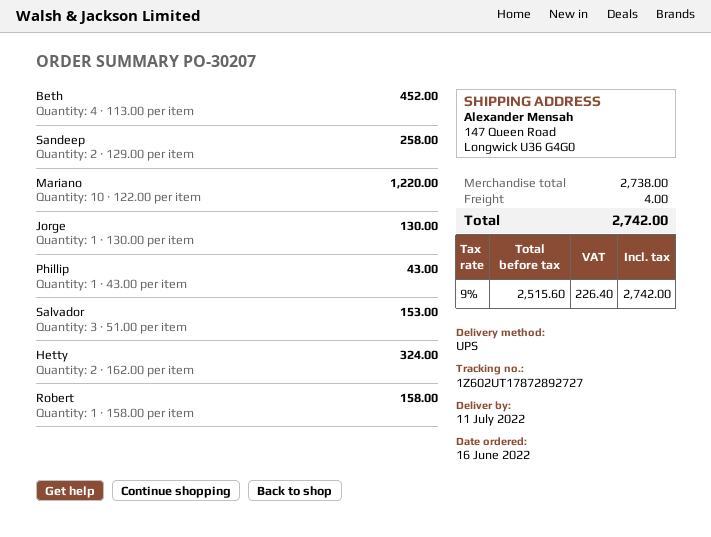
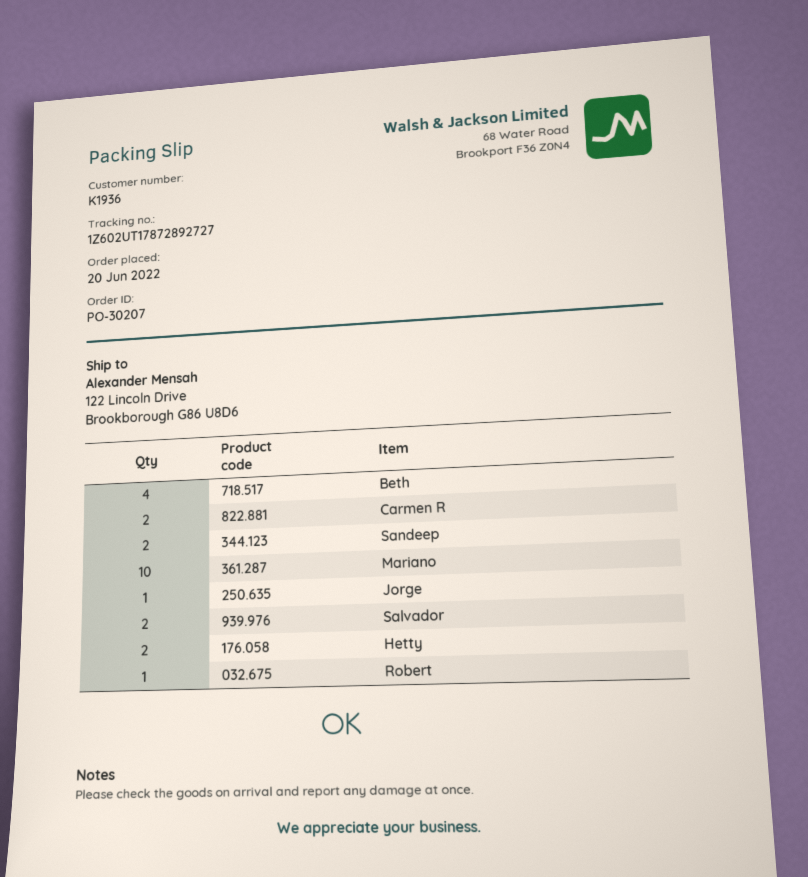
order date: 2022-06-16 -> 2022-06-20
ship to: 147 Queen Road, Longwick U36 G4G0 -> 122 Lincoln Drive, Brookborough G86 U8D6
Phillip: 1 -> none
Salvador: 3 -> 2
Carmen R: none -> 2

